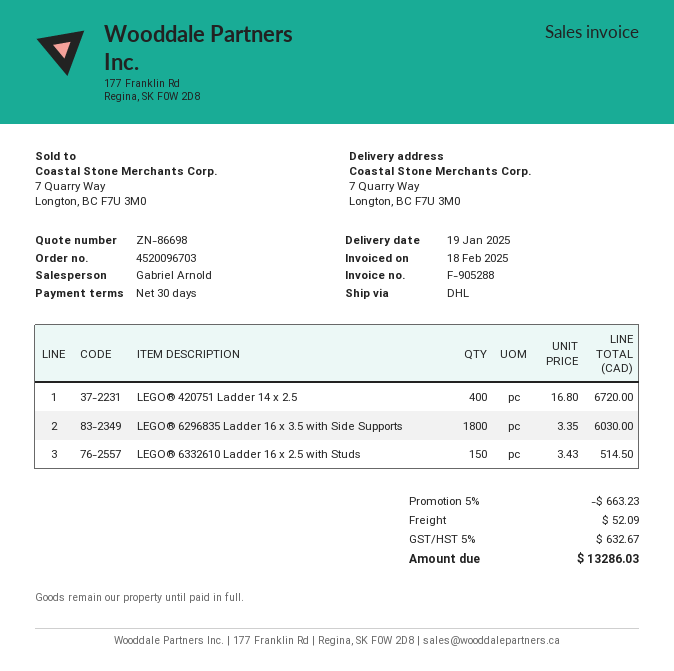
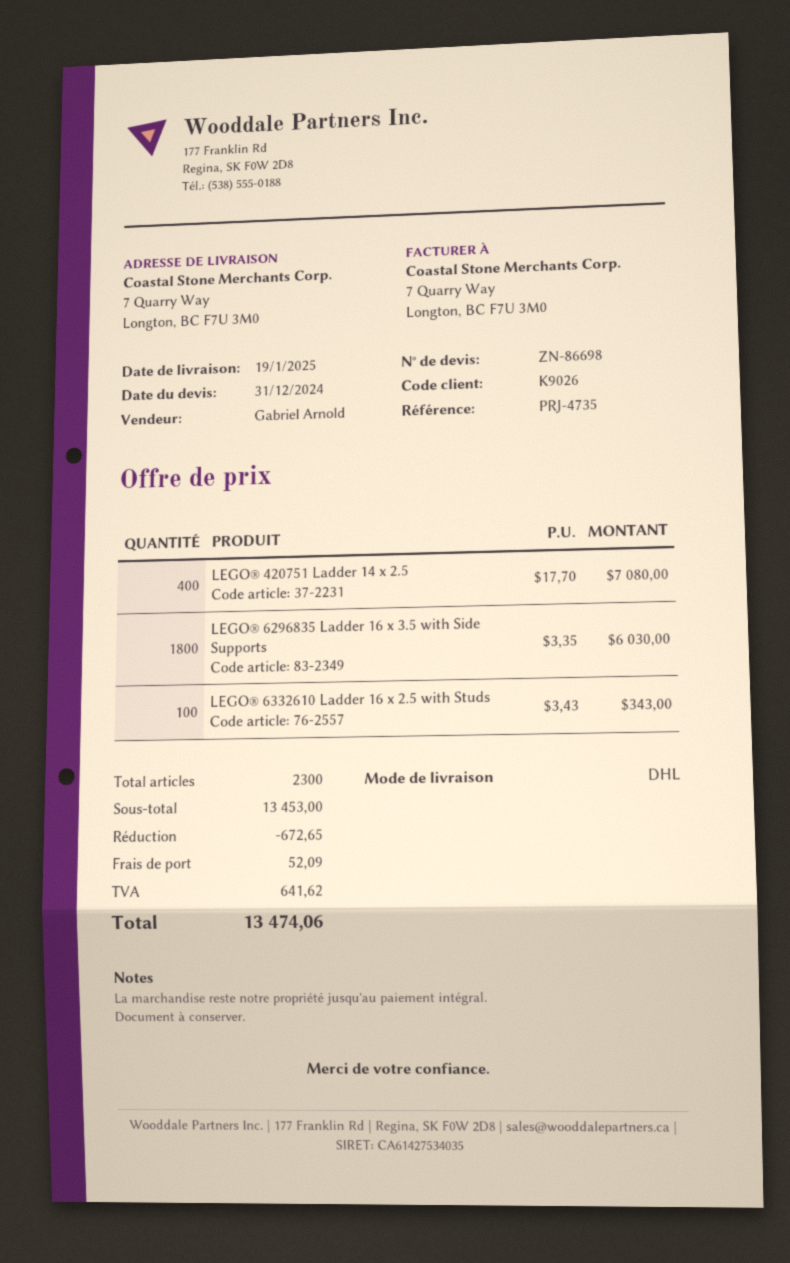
LEGO® 420751 Ladder 14 x 2.5: 400 x 16.80 = 6720.00 -> 400 x 17.70 = 7080.00
LEGO® 6332610 Ladder 16 x 2.5 with Studs: 150 x 3.43 = 514.50 -> 100 x 3.43 = 343.00
discount: 663.23 -> 672.65
tax: 632.67 -> 641.62
total: 13286.03 -> 13474.06

